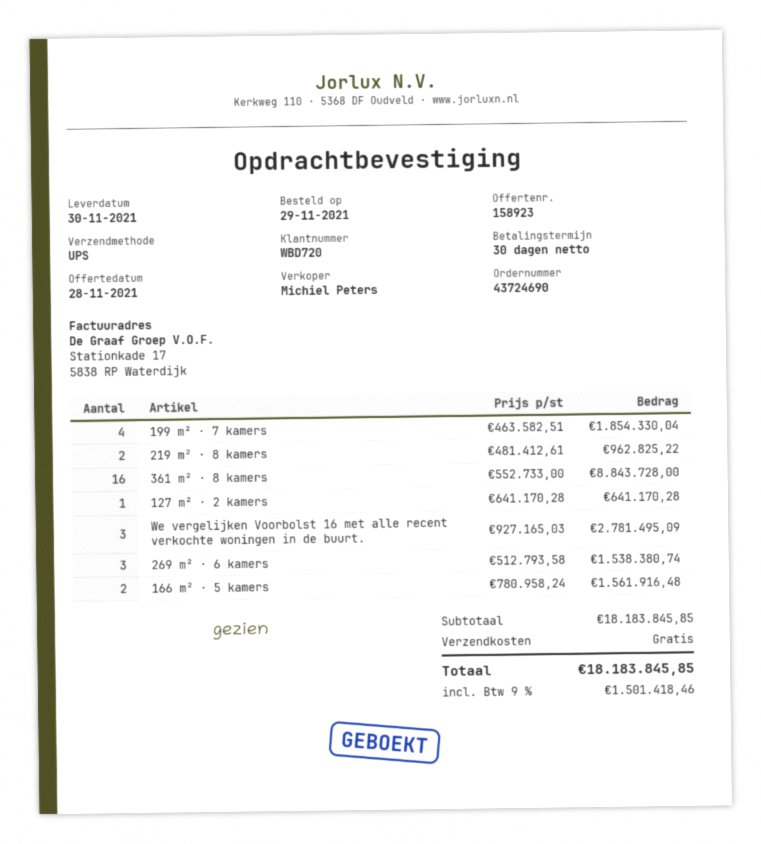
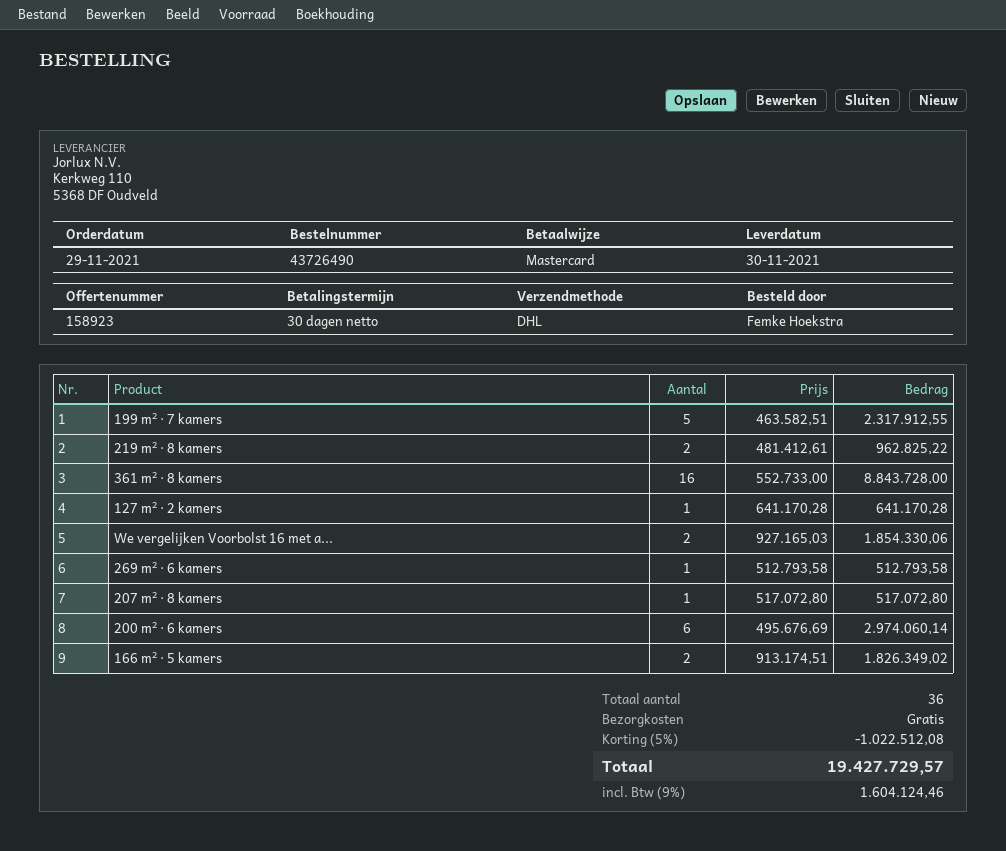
order number: 43724690 -> 43726490
shipping method: UPS -> DHL
199 m² · 7 kamers: 4 x 463582.51 = 1854330.04 -> 5 x 463582.51 = 2317912.55
We vergelijken Voorbolst 16 met alle recent verkochte woningen in de buurt.: 3 x 927165.03 = 2781495.09 -> 2 x 927165.03 = 1854330.06
269 m² · 6 kamers: 3 x 512793.58 = 1538380.74 -> 1 x 512793.58 = 512793.58
166 m² · 5 kamers: 2 x 780958.24 = 1561916.48 -> 2 x 913174.51 = 1826349.02
207 m² · 8 kamers: none -> 1 x 517072.80 = 517072.80
200 m² · 6 kamers: none -> 6 x 495676.69 = 2974060.14
discount: none -> 5% = 1022512.08
tax: 9% = 1501418.46 -> 9% = 1604124.46
total: 18183845.85 -> 19427729.57

